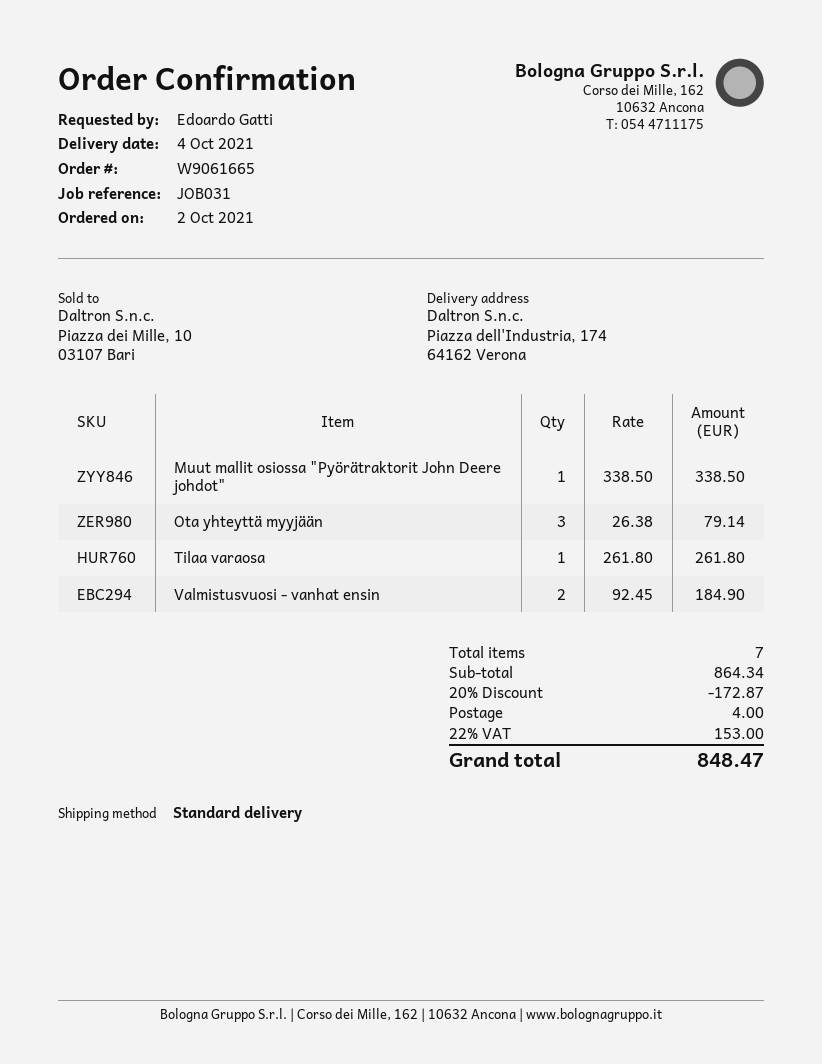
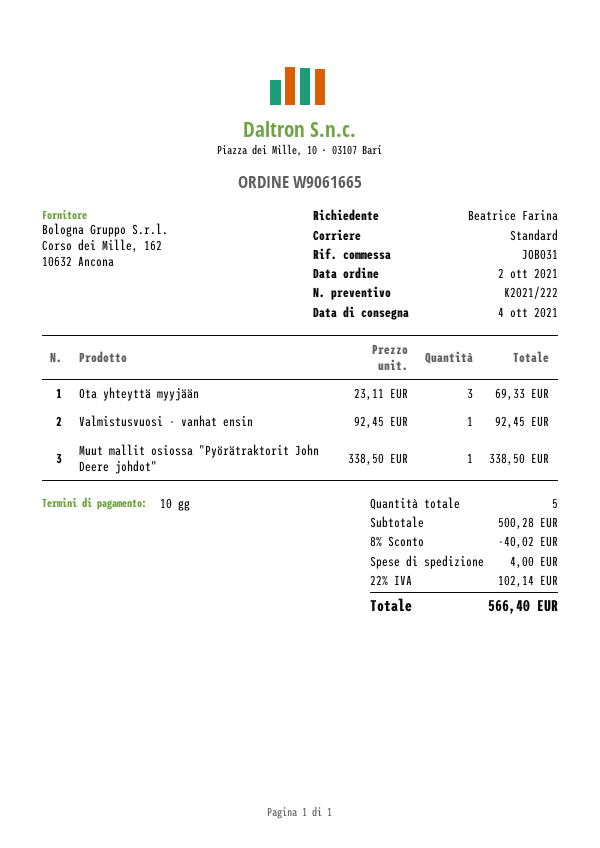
ordered by: Edoardo Gatti -> Beatrice Farina
Ota yhteyttä myyjään: 3 x 26.38 = 79.14 -> 3 x 23.11 = 69.33
Tilaa varaosa: 1 x 261.80 = 261.80 -> none
Valmistusvuosi - vanhat ensin: 2 x 92.45 = 184.90 -> 1 x 92.45 = 92.45
total quantity: 7 -> 5
subtotal: 864.34 -> 500.28
discount: 20% = 172.87 -> 8% = 40.02
tax: 22% = 153.00 -> 22% = 102.14
total: 848.47 -> 566.40

